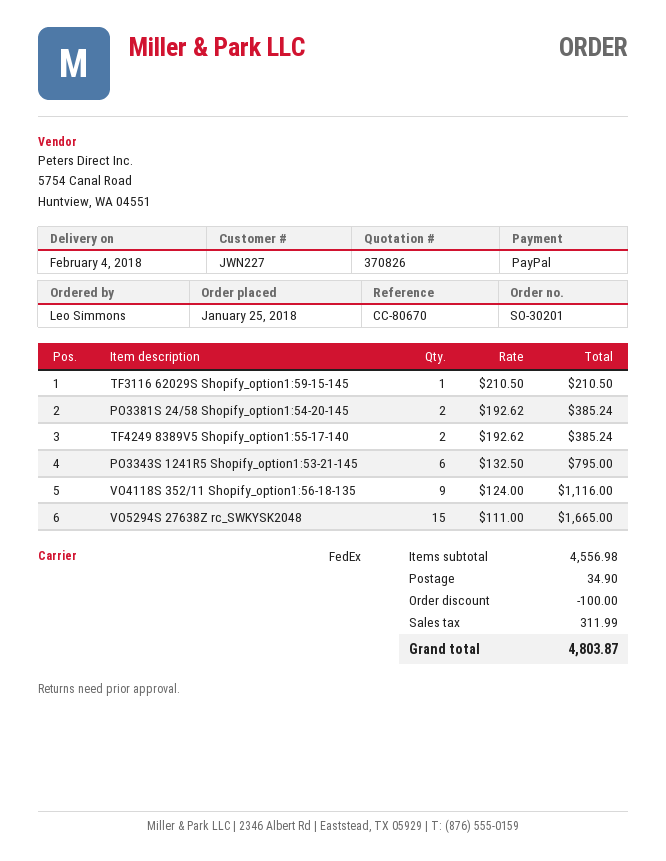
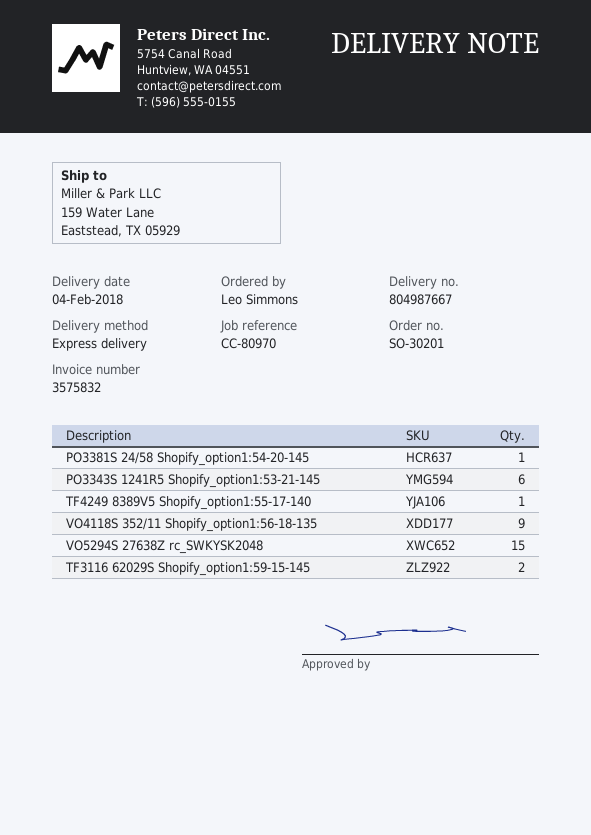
reference: CC-80670 -> CC-80970
shipping method: FedEx -> express
TF3116 62029S Shopify_option1:59-15-145: 1 -> 2
PO3381S 24/58 Shopify_option1:54-20-145: 2 -> 1
TF4249 8389V5 Shopify_option1:55-17-140: 2 -> 1

